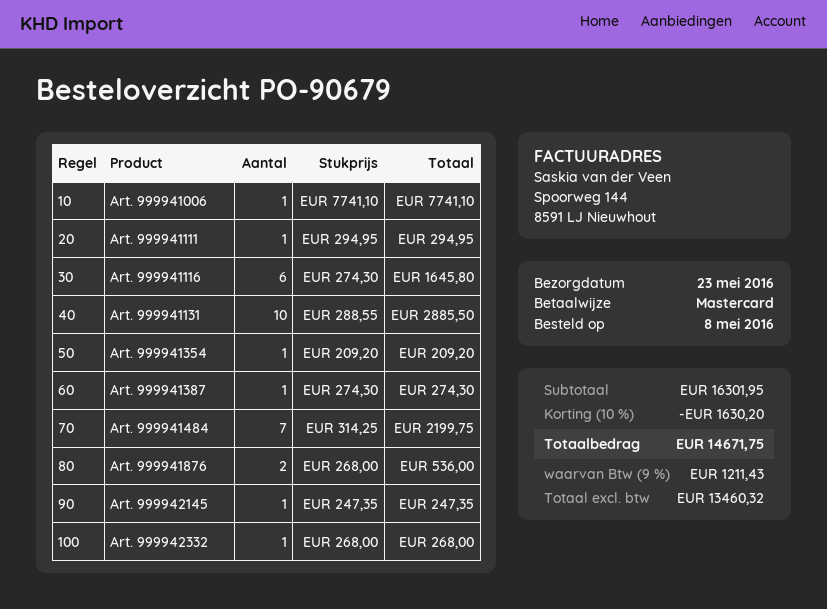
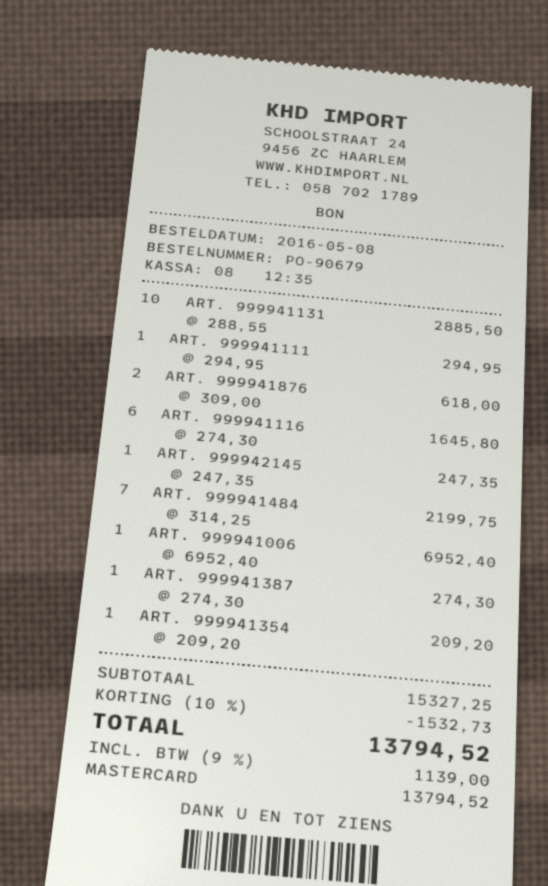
Art. 999941006: 1 x 7741.10 = 7741.10 -> 1 x 6952.40 = 6952.40
Art. 999941876: 2 x 268.00 = 536.00 -> 2 x 309.00 = 618.00
Art. 999942332: 1 x 268.00 = 268.00 -> none
subtotal: 16301.95 -> 15327.25
discount: 10% = 1630.20 -> 10% = 1532.73
tax: 9% = 1211.43 -> 9% = 1139.00
total: 14671.75 -> 13794.52

